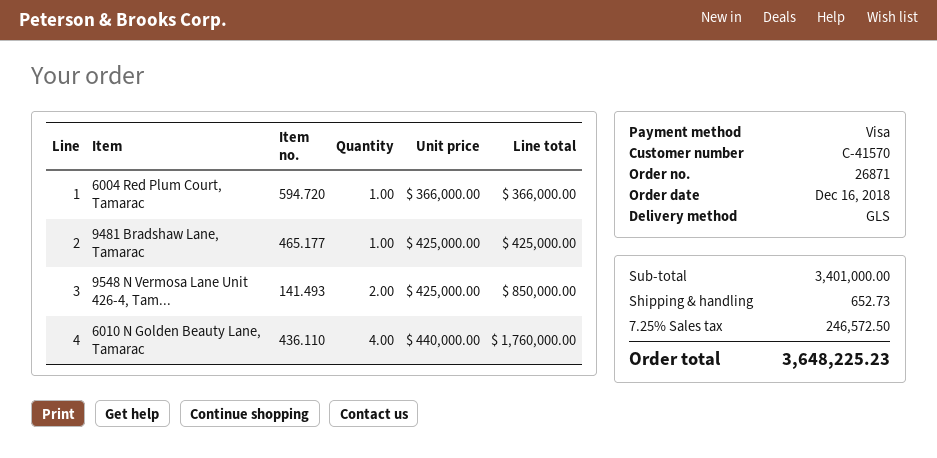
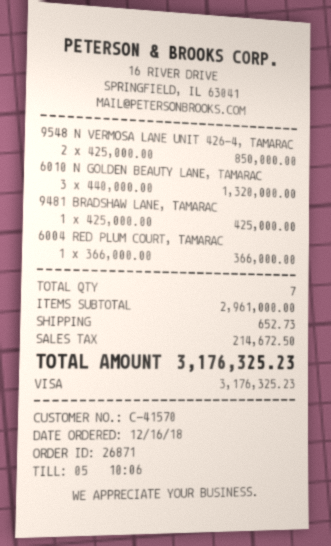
6010 N Golden Beauty Lane, Tamarac: 4 x 440000.00 = 1760000.00 -> 3 x 440000.00 = 1320000.00
subtotal: 3401000.00 -> 2961000.00
tax: 246572.50 -> 214672.50
total: 3648225.23 -> 3176325.23

